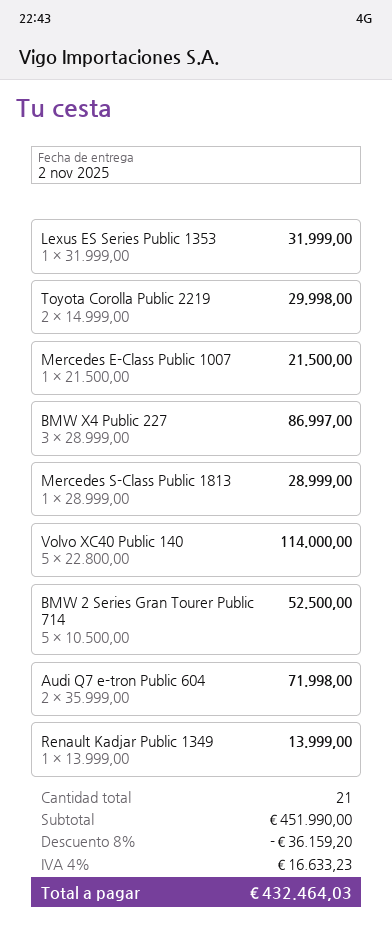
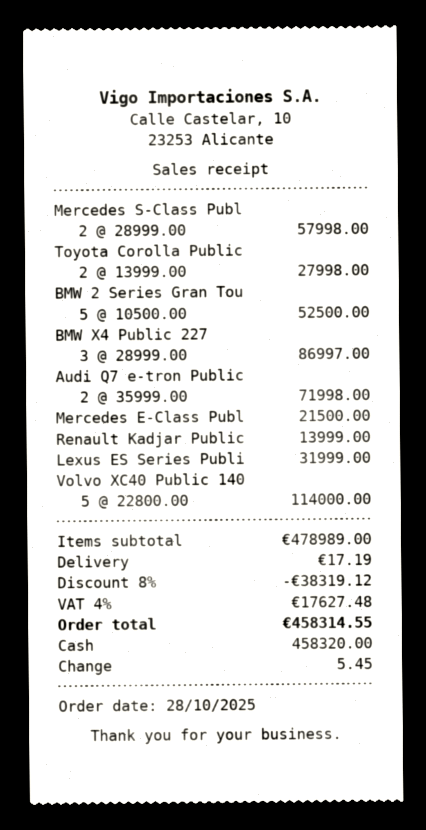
Toyota Corolla Public 2219: 2 x 14999.00 = 29998.00 -> 2 x 13999.00 = 27998.00
Mercedes S-Class Public 1813: 1 x 28999.00 = 28999.00 -> 2 x 28999.00 = 57998.00
subtotal: 451990.00 -> 478989.00
discount: 8% = 36159.20 -> 8% = 38319.12
shipping: none -> 17.19
tax: 4% = 16633.23 -> 4% = 17627.48
total: 432464.03 -> 458314.55

